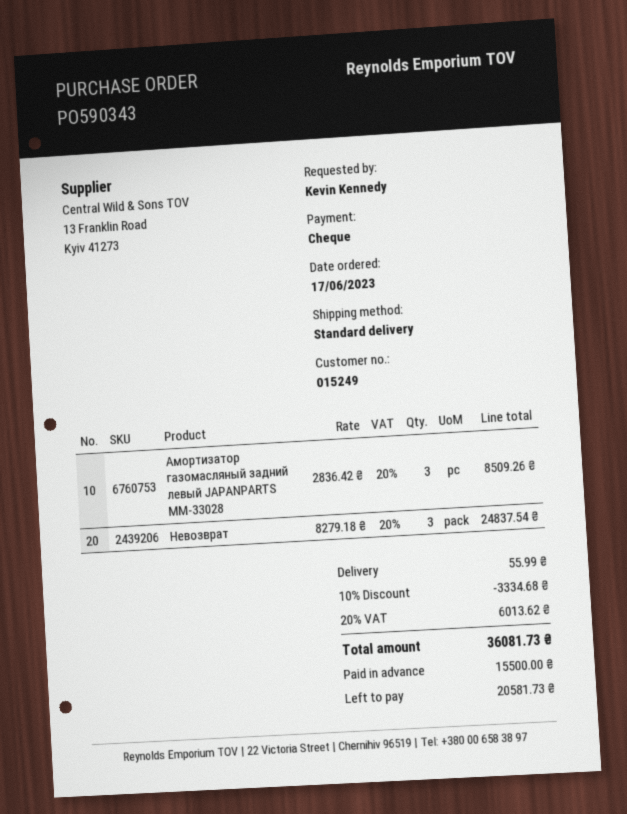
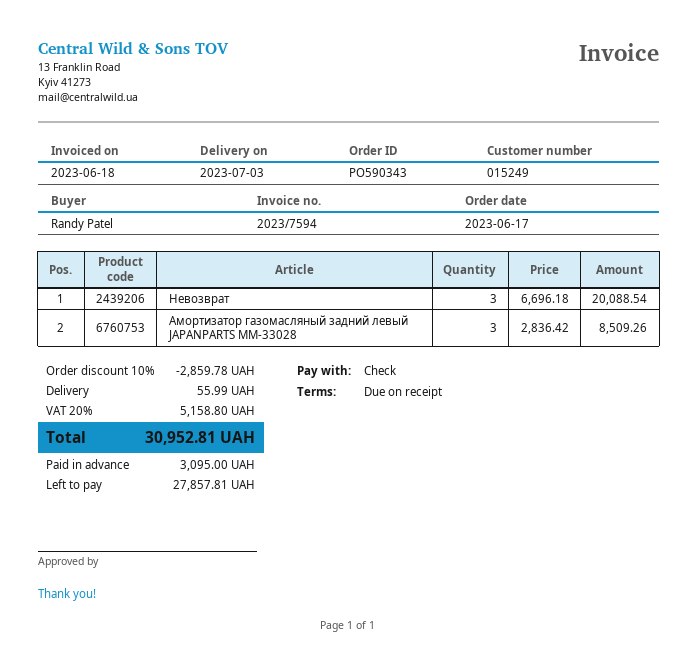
ordered by: Kevin Kennedy -> Randy Patel
Невозврат: 3 x 8279.18 = 24837.54 -> 3 x 6696.18 = 20088.54
discount: 10% = 3334.68 -> 10% = 2859.78
tax: 20% = 6013.62 -> 20% = 5158.80
total: 36081.73 -> 30952.81
deposit: 15500.00 -> 3095.00
balance: 20581.73 -> 27857.81

